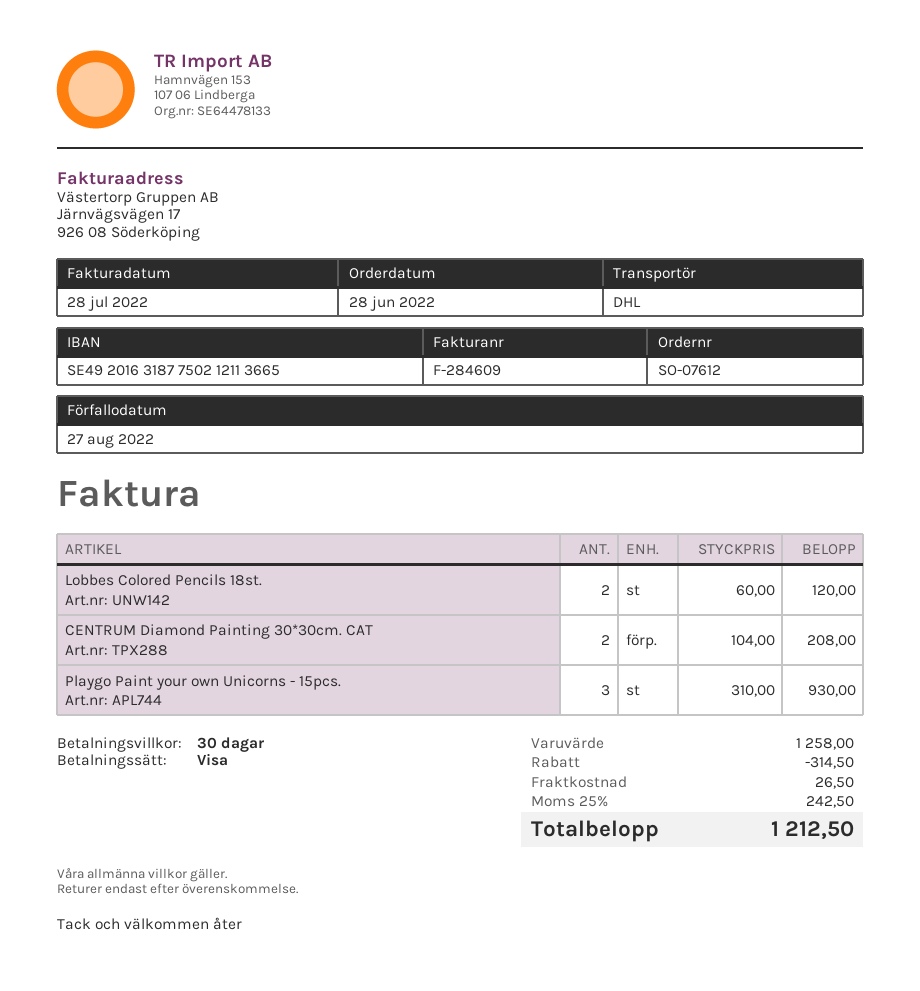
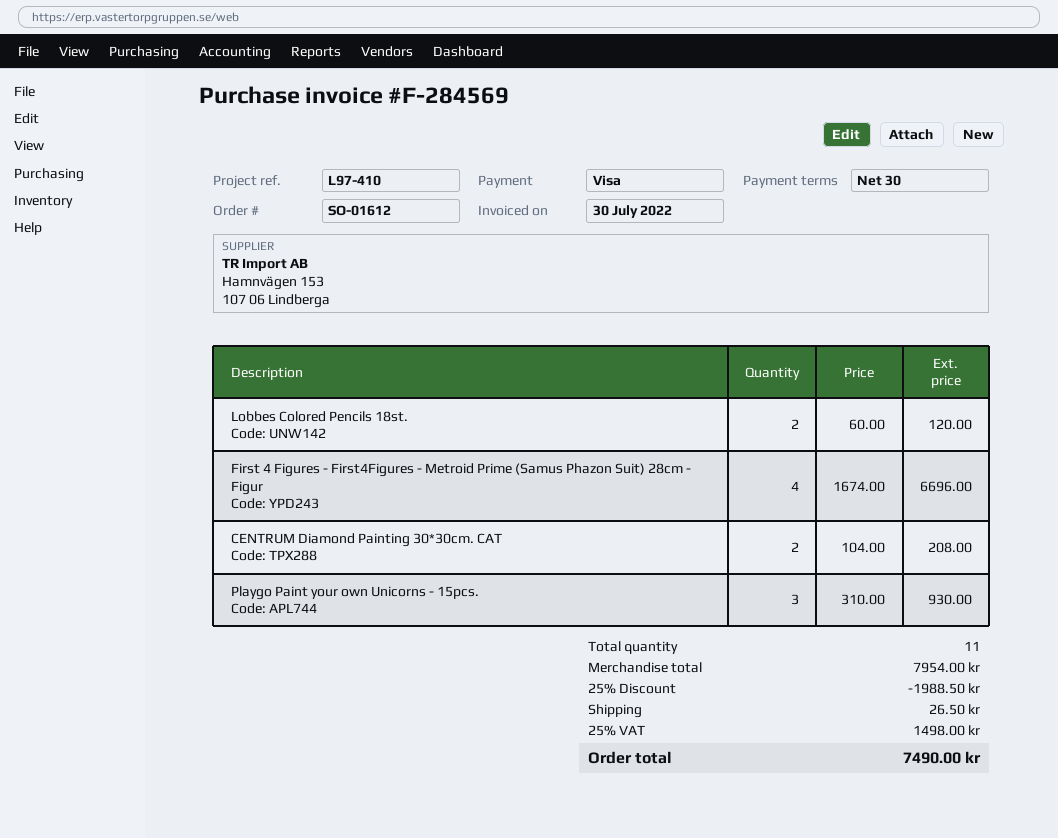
order number: SO-07612 -> SO-01612
invoice number: F-284609 -> F-284569
invoice date: 2022-07-28 -> 2022-07-30
First 4 Figures - First4Figures - Metroid Prime (Samus Phazon Suit) 28cm - Figur: none -> 4 x 1674.00 = 6696.00
subtotal: 1258.00 -> 7954.00
discount: 314.50 -> 1988.50
tax: 25% = 242.50 -> 25% = 1498.00
total: 1212.50 -> 7490.00

